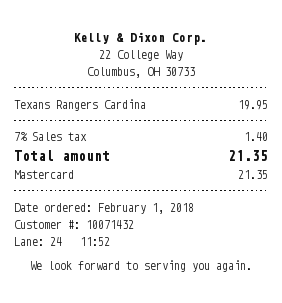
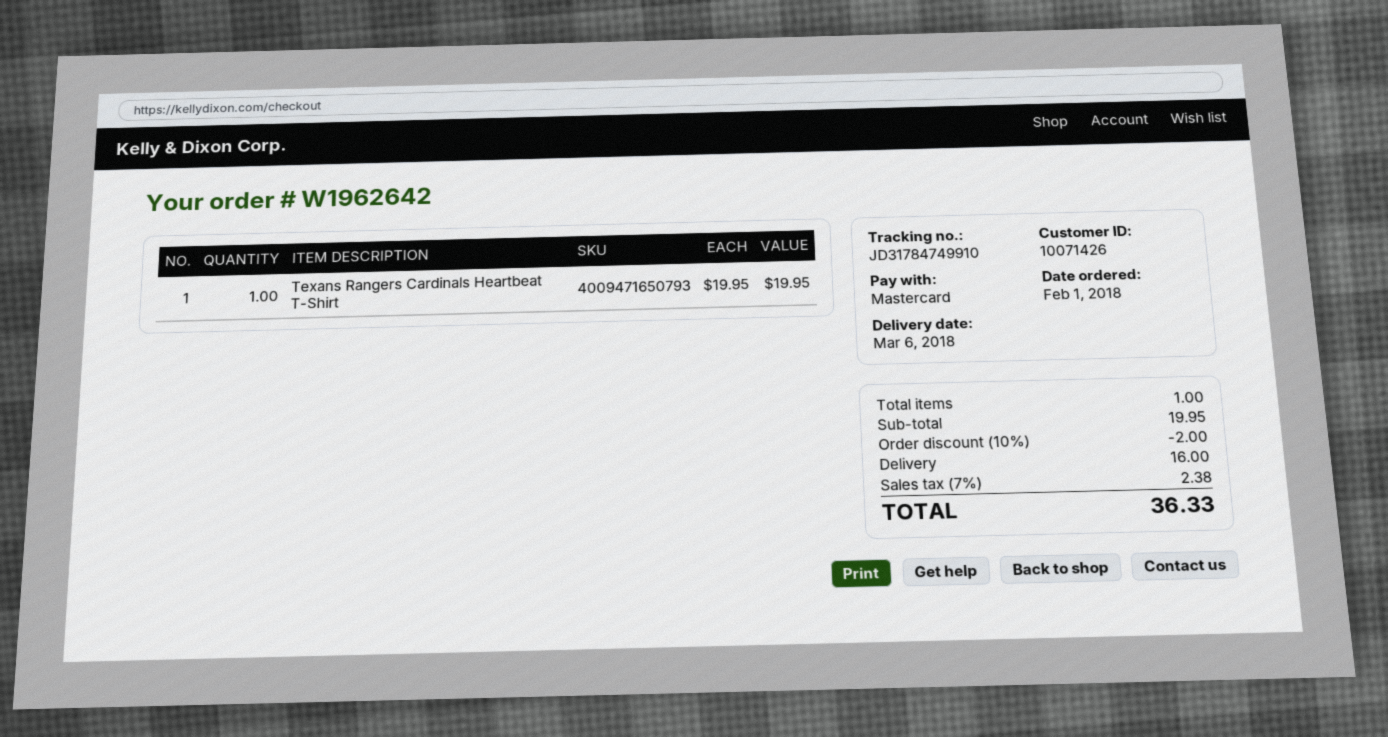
customer number: 10071432 -> 10071426
discount: none -> 10% = 2.00
shipping: none -> 16.00
tax: 7% = 1.40 -> 7% = 2.38
total: 21.35 -> 36.33

